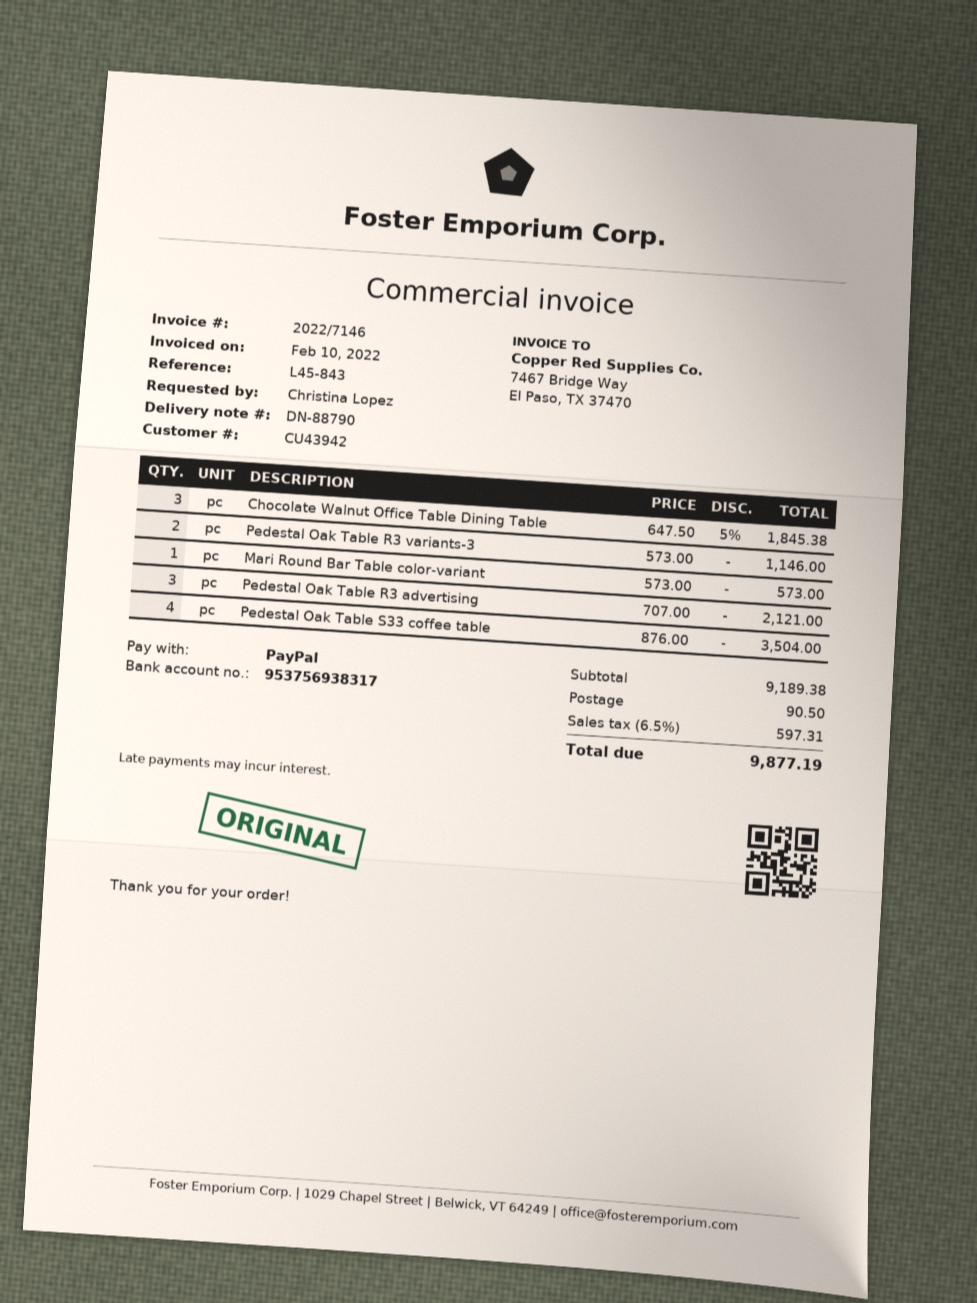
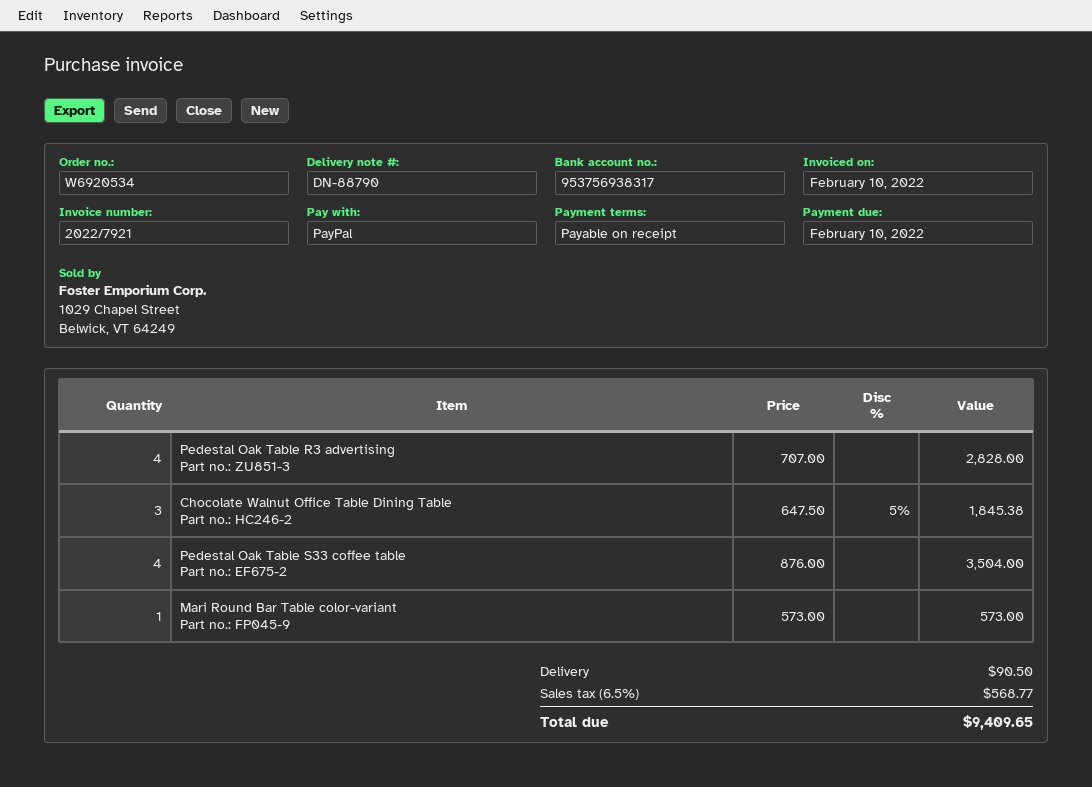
invoice number: 2022/7146 -> 2022/7921
Pedestal Oak Table R3 variants-3: 2 x 573.00 = 1146.00 -> none
Pedestal Oak Table R3 advertising: 3 x 707.00 = 2121.00 -> 4 x 707.00 = 2828.00
tax: 6.5% = 597.31 -> 6.5% = 568.77
total: 9877.19 -> 9409.65

